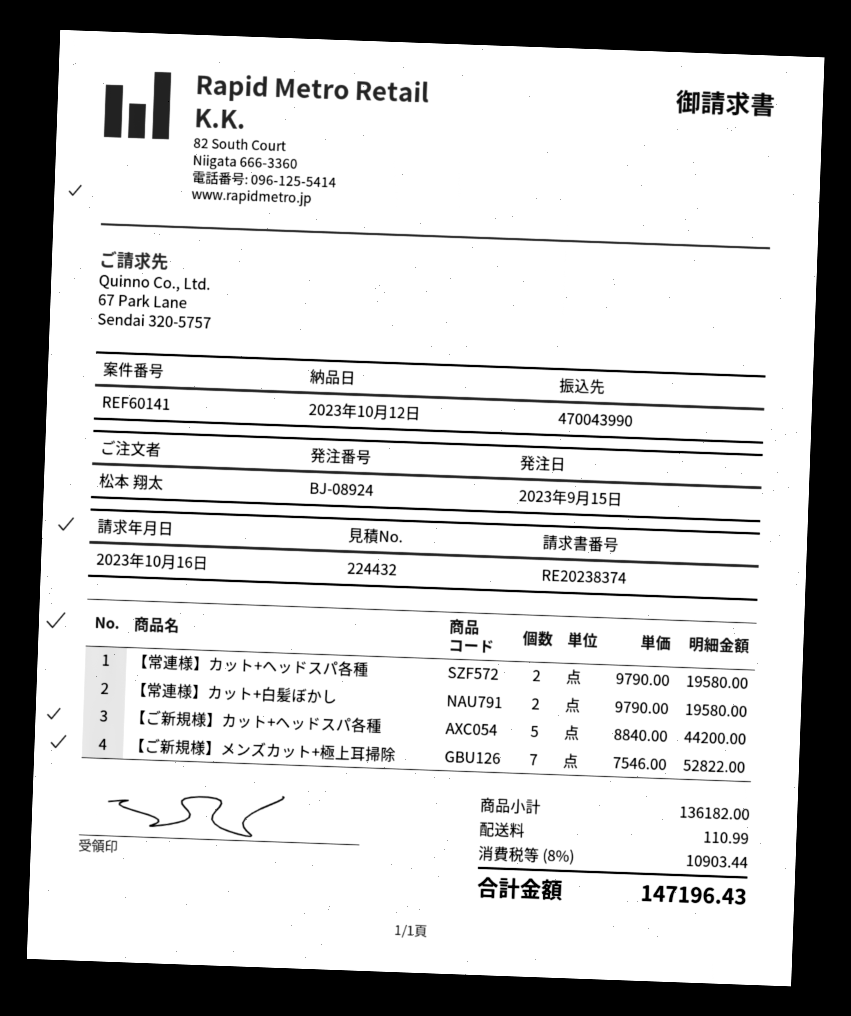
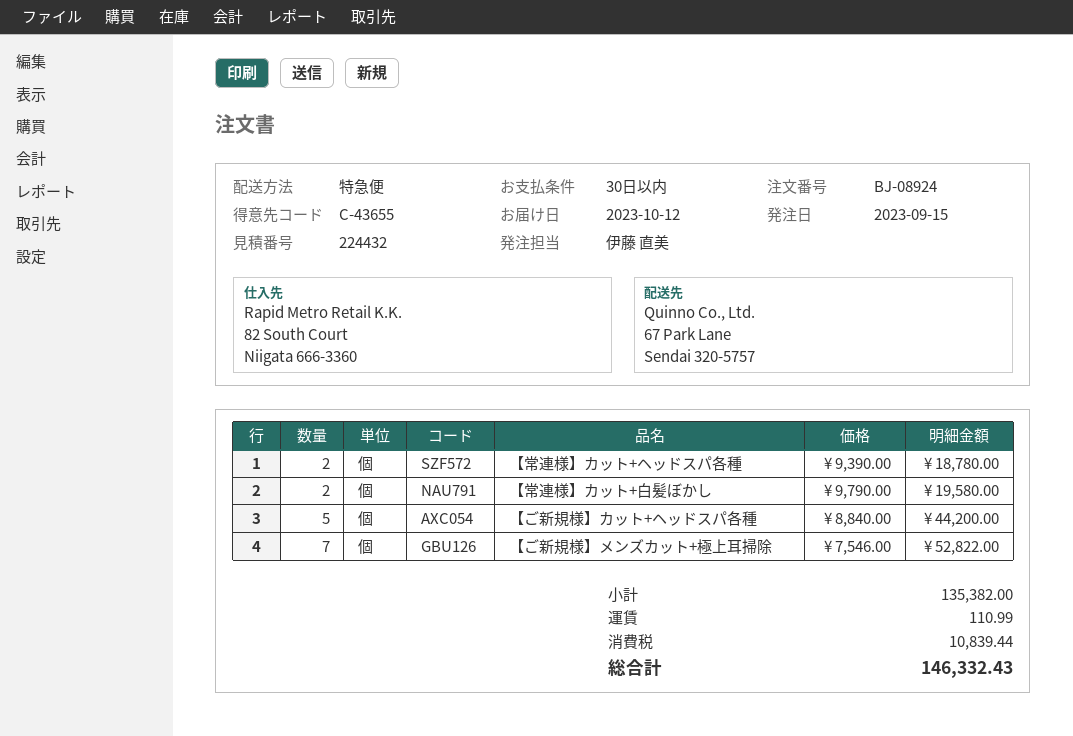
ordered by: 松本 翔太 -> 伊藤 直美
【常連様】カット+ヘッドスパ各種: 2 x 9790.00 = 19580.00 -> 2 x 9390.00 = 18780.00
subtotal: 136182.00 -> 135382.00
tax: 10903.44 -> 10839.44
total: 147196.43 -> 146332.43

